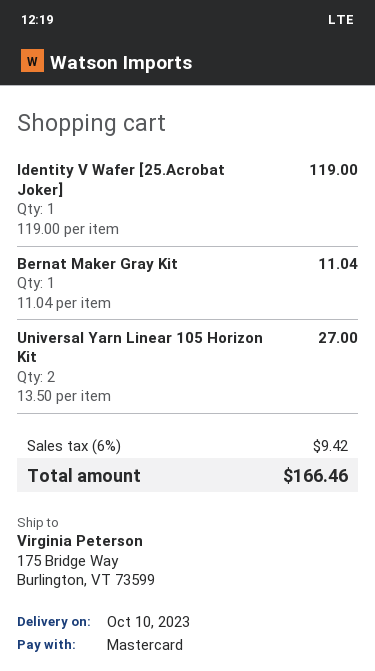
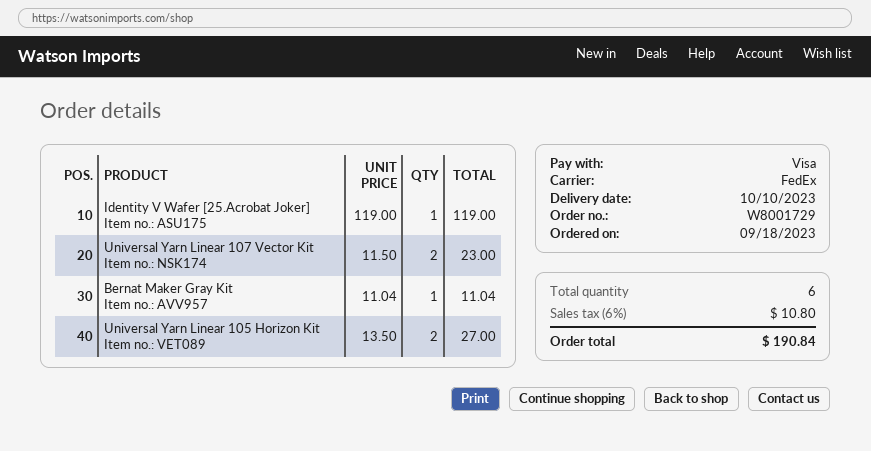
payment method: Mastercard -> Visa
Universal Yarn Linear 107 Vector Kit: none -> 2 x 11.50 = 23.00
tax: 6% = 9.42 -> 6% = 10.80
total: 166.46 -> 190.84

